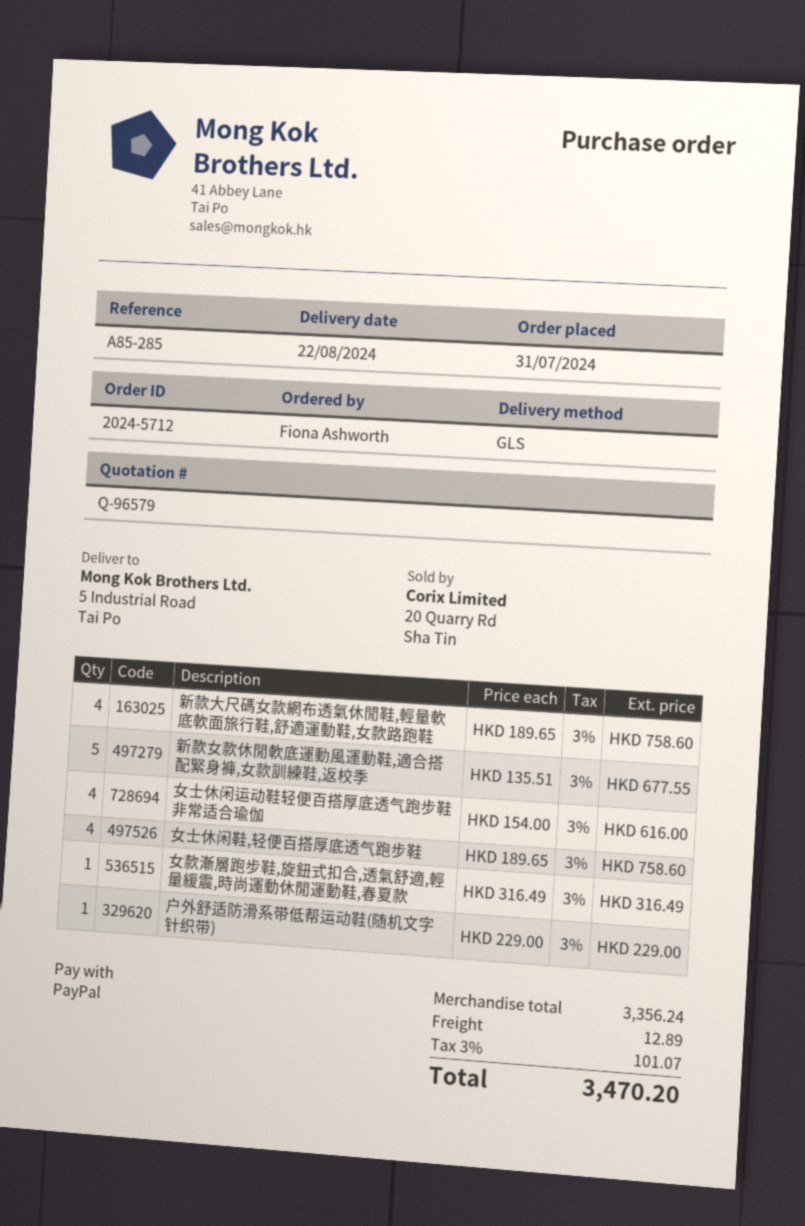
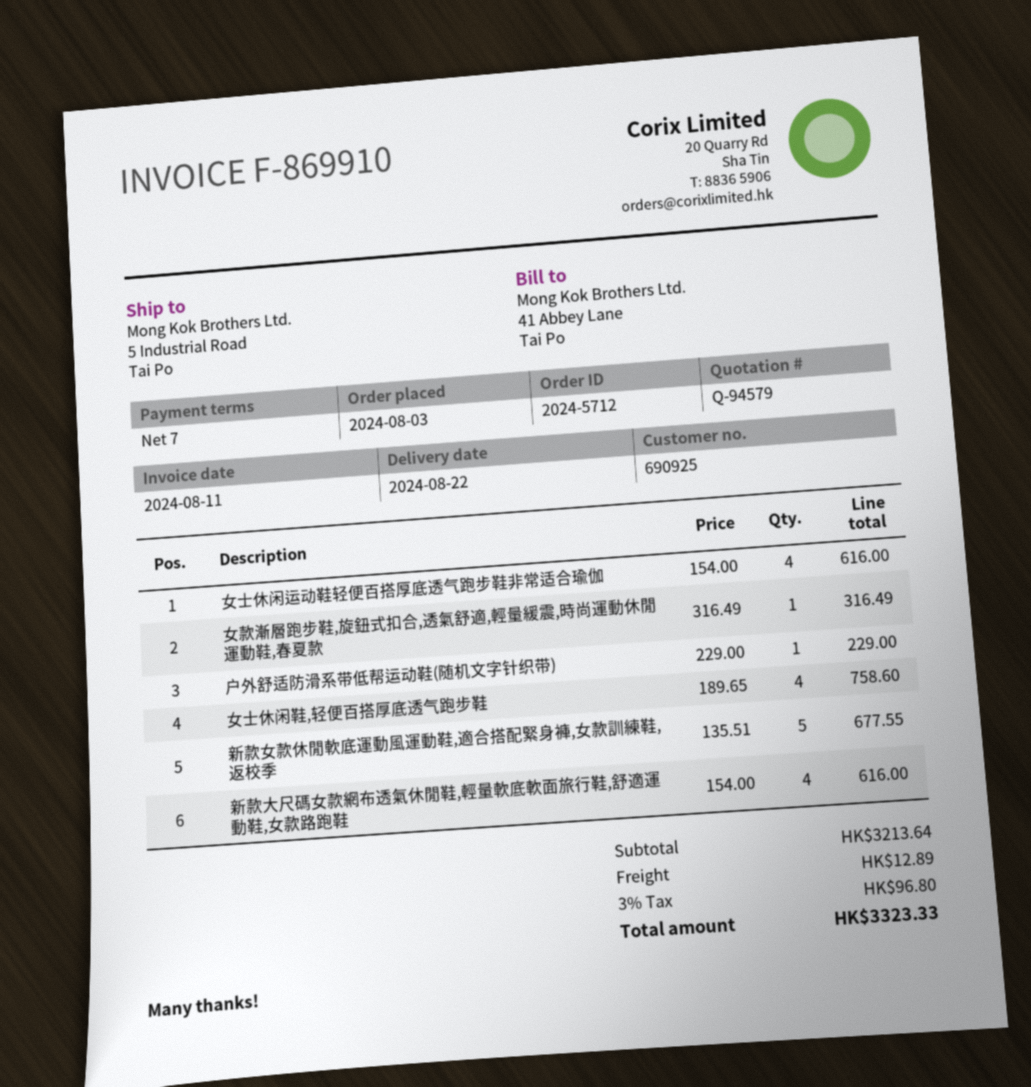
quote number: Q-96579 -> Q-94579
order date: 2024-07-31 -> 2024-08-03
新款大尺碼女款網布透氣休閒鞋,輕量軟底軟面旅行鞋,舒適運動鞋,女款路跑鞋: 4 x 189.65 = 758.60 -> 4 x 154.00 = 616.00
subtotal: 3356.24 -> 3213.64
tax: 3% = 101.07 -> 3% = 96.80
total: 3470.20 -> 3323.33

